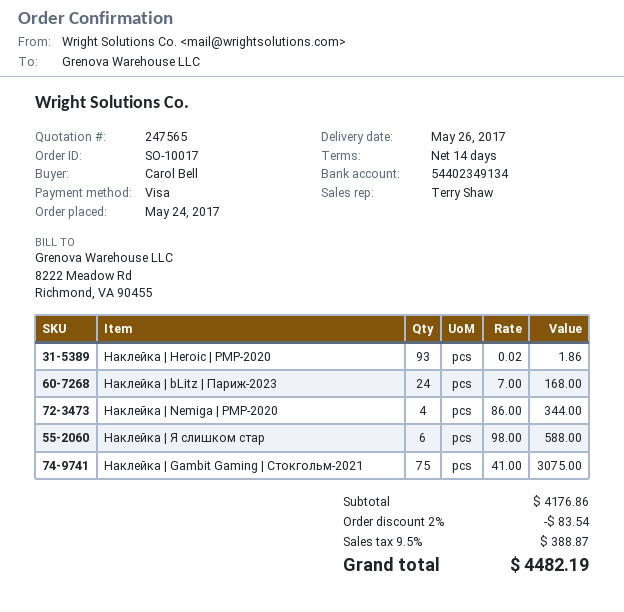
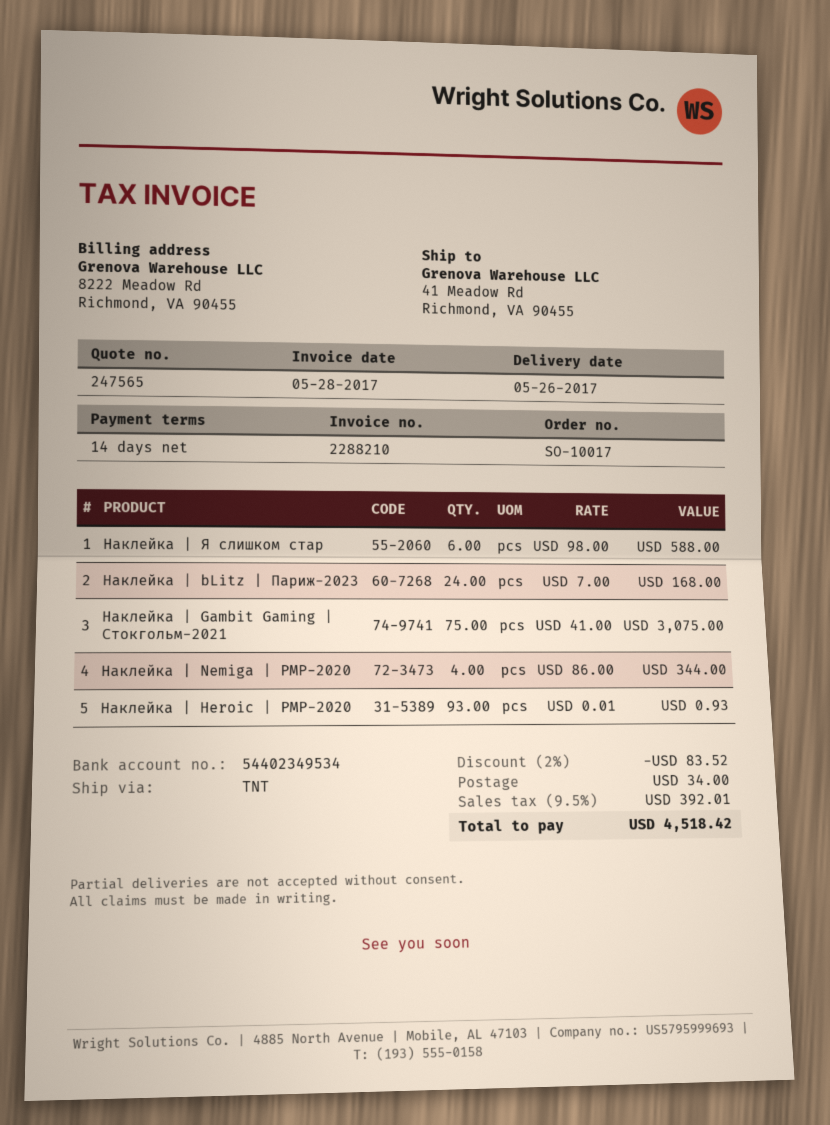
bank account: 54402349134 -> 54402349534
Наклейка | Heroic | РМР-2020: 93 x 0.02 = 1.86 -> 93 x 0.01 = 0.93
discount: 2% = 83.54 -> 2% = 83.52
shipping: none -> 34.00
tax: 9.5% = 388.87 -> 9.5% = 392.01
total: 4482.19 -> 4518.42

